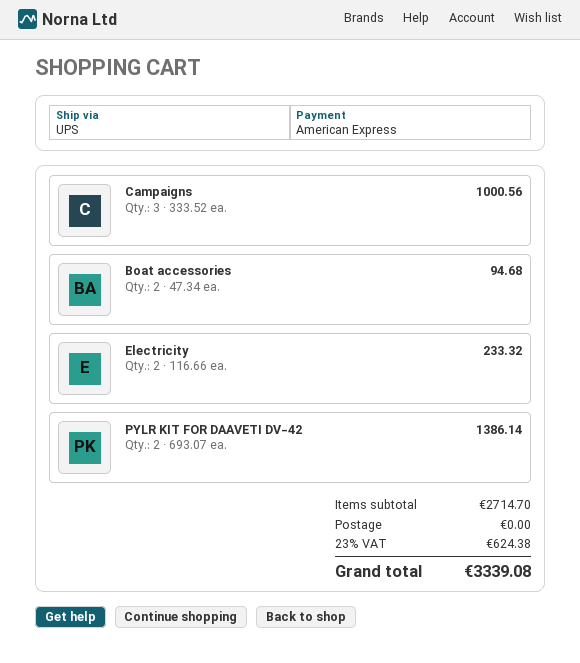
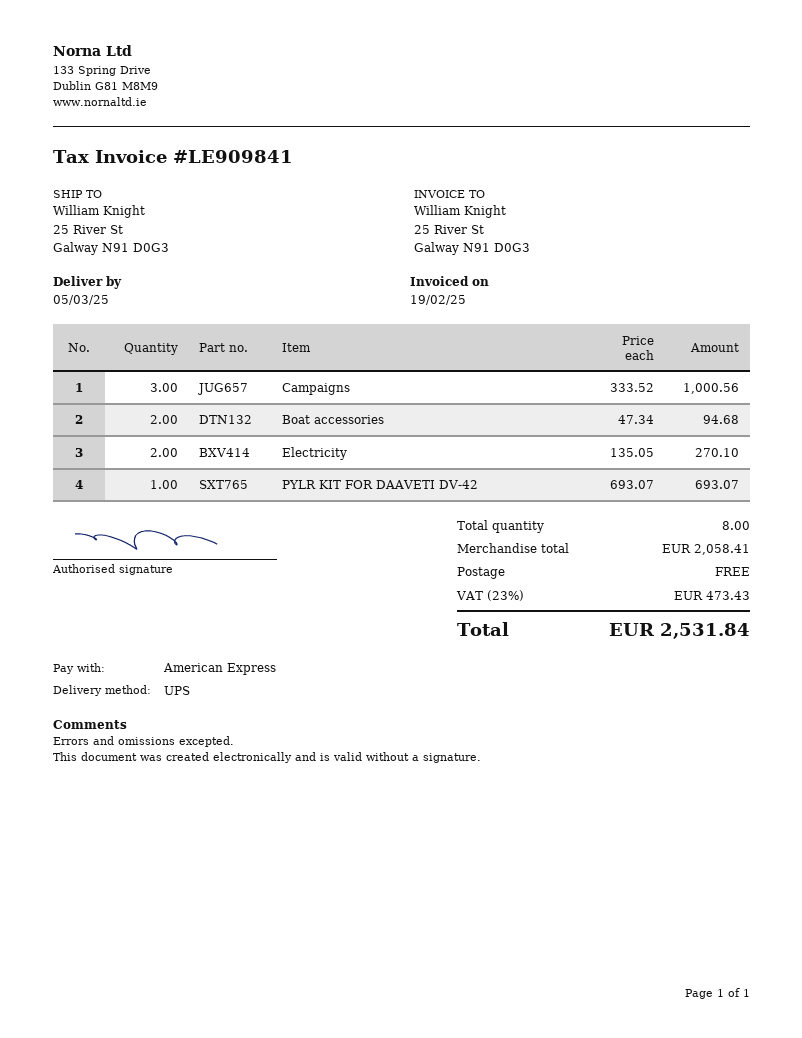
Electricity: 2 x 116.66 = 233.32 -> 2 x 135.05 = 270.10
PYLR KIT FOR DAAVETI DV-42: 2 x 693.07 = 1386.14 -> 1 x 693.07 = 693.07
subtotal: 2714.70 -> 2058.41
tax: 23% = 624.38 -> 23% = 473.43
total: 3339.08 -> 2531.84

